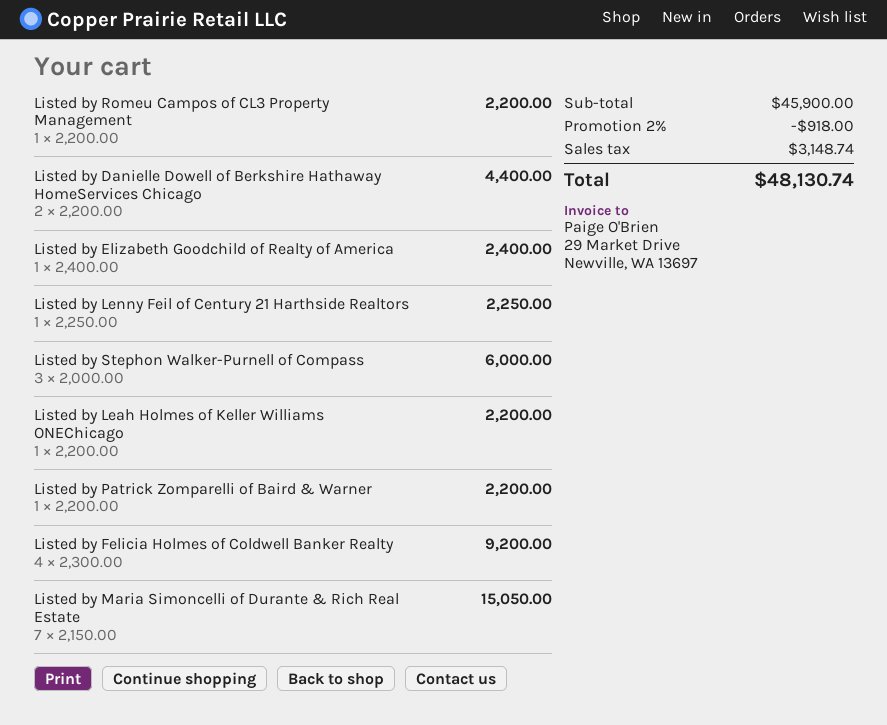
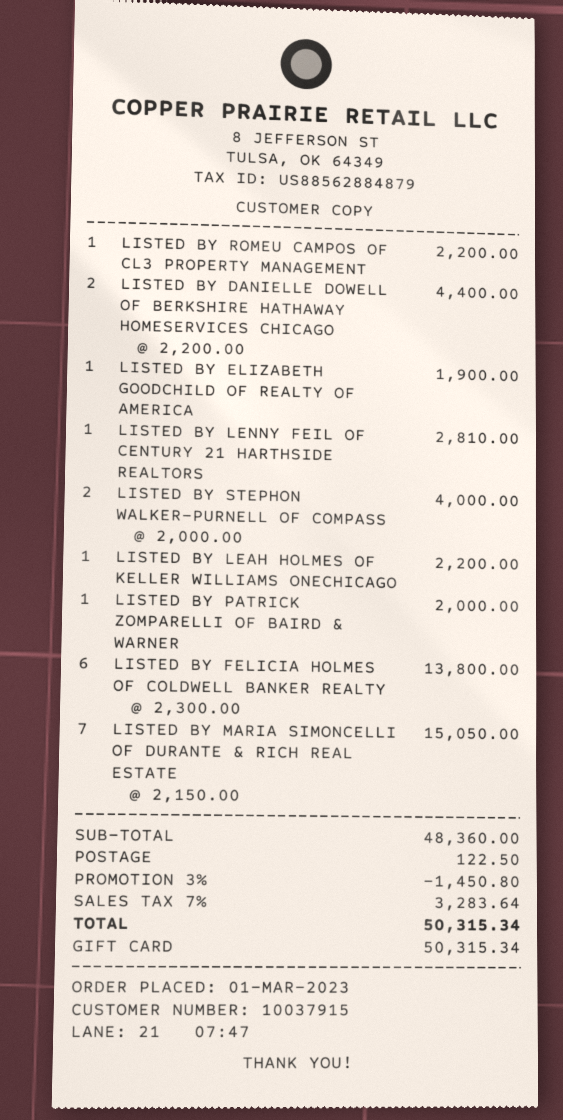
Listed by Elizabeth Goodchild of Realty of America: 1 x 2400.00 = 2400.00 -> 1 x 1900.00 = 1900.00
Listed by Lenny Feil of Century 21 Harthside Realtors: 1 x 2250.00 = 2250.00 -> 1 x 2810.00 = 2810.00
Listed by Stephon Walker-Purnell of Compass: 3 x 2000.00 = 6000.00 -> 2 x 2000.00 = 4000.00
Listed by Patrick Zomparelli of Baird & Warner: 1 x 2200.00 = 2200.00 -> 1 x 2000.00 = 2000.00
Listed by Felicia Holmes of Coldwell Banker Realty: 4 x 2300.00 = 9200.00 -> 6 x 2300.00 = 13800.00
subtotal: 45900.00 -> 48360.00
discount: 2% = 918.00 -> 3% = 1450.80
shipping: none -> 122.50
tax: 3148.74 -> 3283.64
total: 48130.74 -> 50315.34

